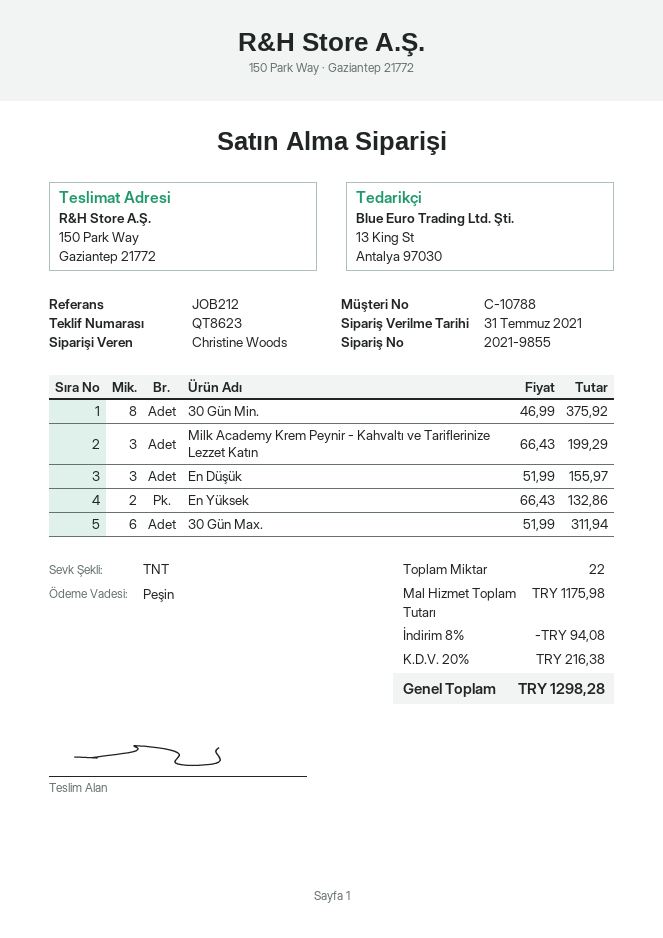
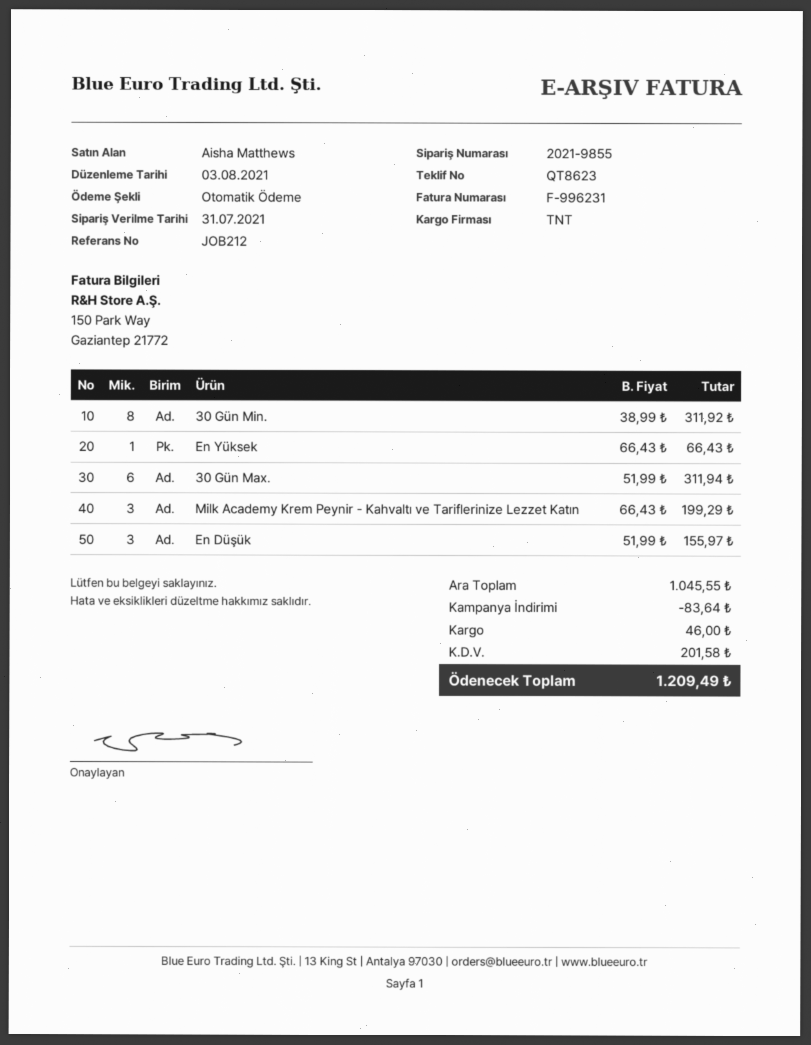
ordered by: Christine Woods -> Aisha Matthews
30 Gün Min.: 8 x 46.99 = 375.92 -> 8 x 38.99 = 311.92
En Yüksek: 2 x 66.43 = 132.86 -> 1 x 66.43 = 66.43
subtotal: 1175.98 -> 1045.55
discount: 94.08 -> 83.64
shipping: none -> 46.00
tax: 216.38 -> 201.58
total: 1298.28 -> 1209.49

